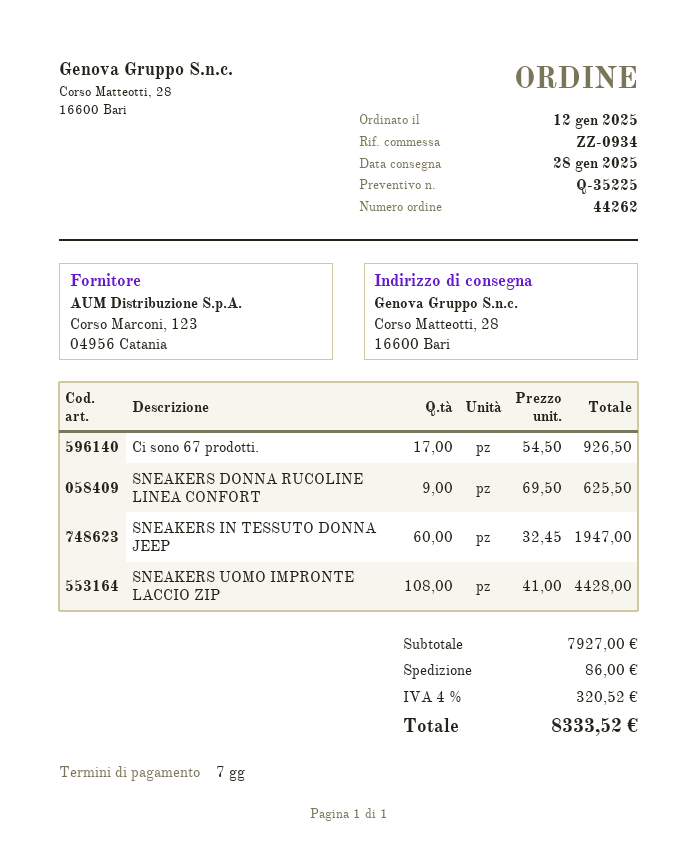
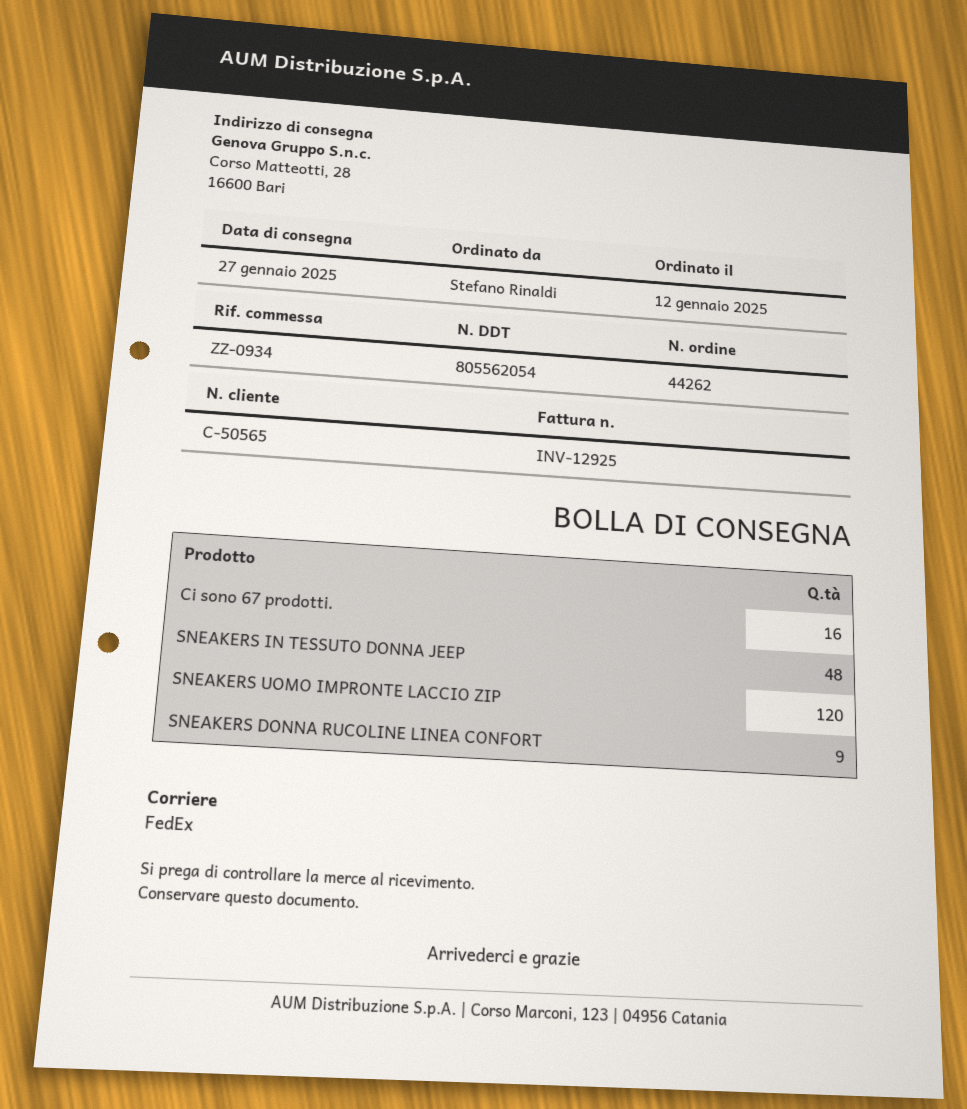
delivery date: 2025-01-28 -> 2025-01-27
Ci sono 67 prodotti.: 17 -> 16
SNEAKERS IN TESSUTO DONNA JEEP: 60 -> 48
SNEAKERS UOMO IMPRONTE LACCIO ZIP: 108 -> 120

